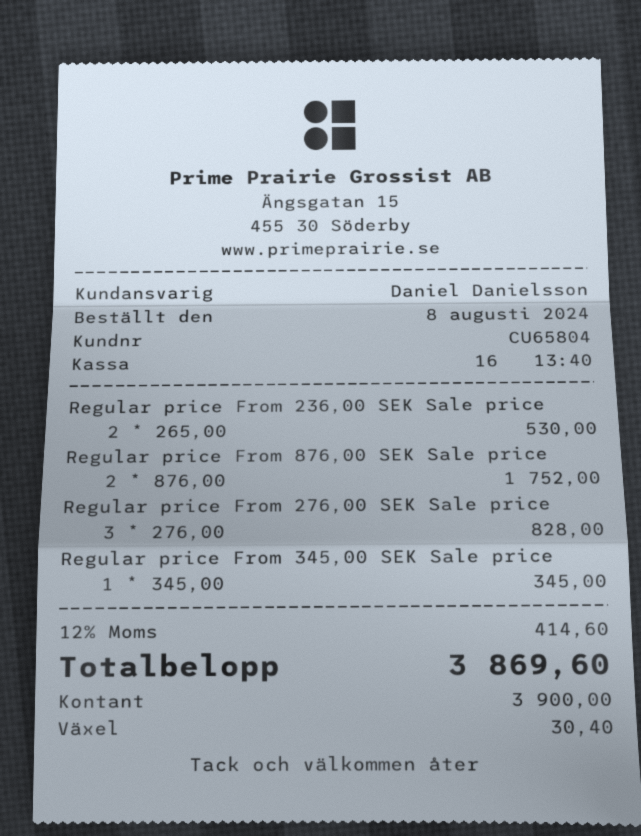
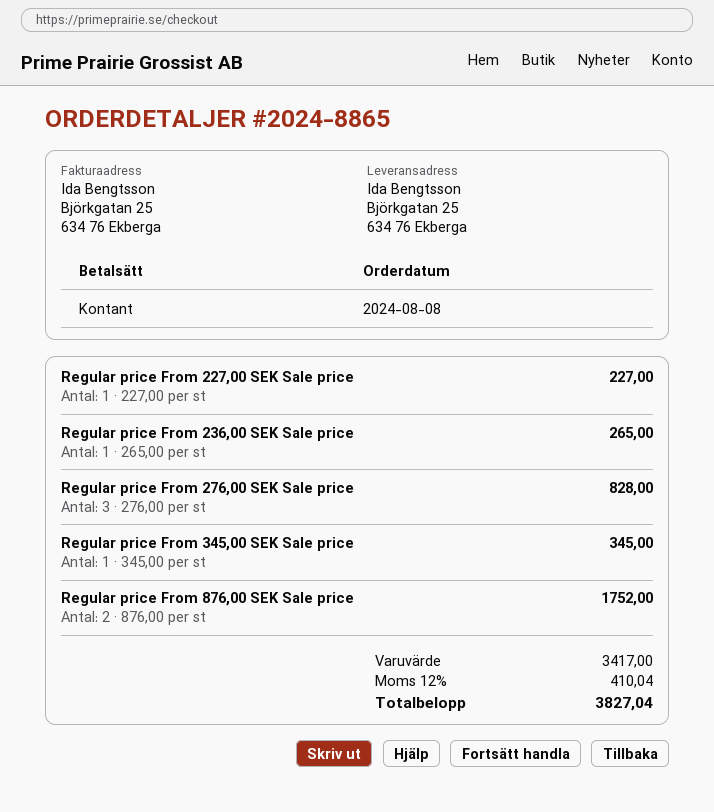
Regular price From 236,00 SEK Sale price: 2 x 265.00 = 530.00 -> 1 x 265.00 = 265.00
Regular price From 227,00 SEK Sale price: none -> 1 x 227.00 = 227.00
tax: 12% = 414.60 -> 12% = 410.04
total: 3869.60 -> 3827.04

